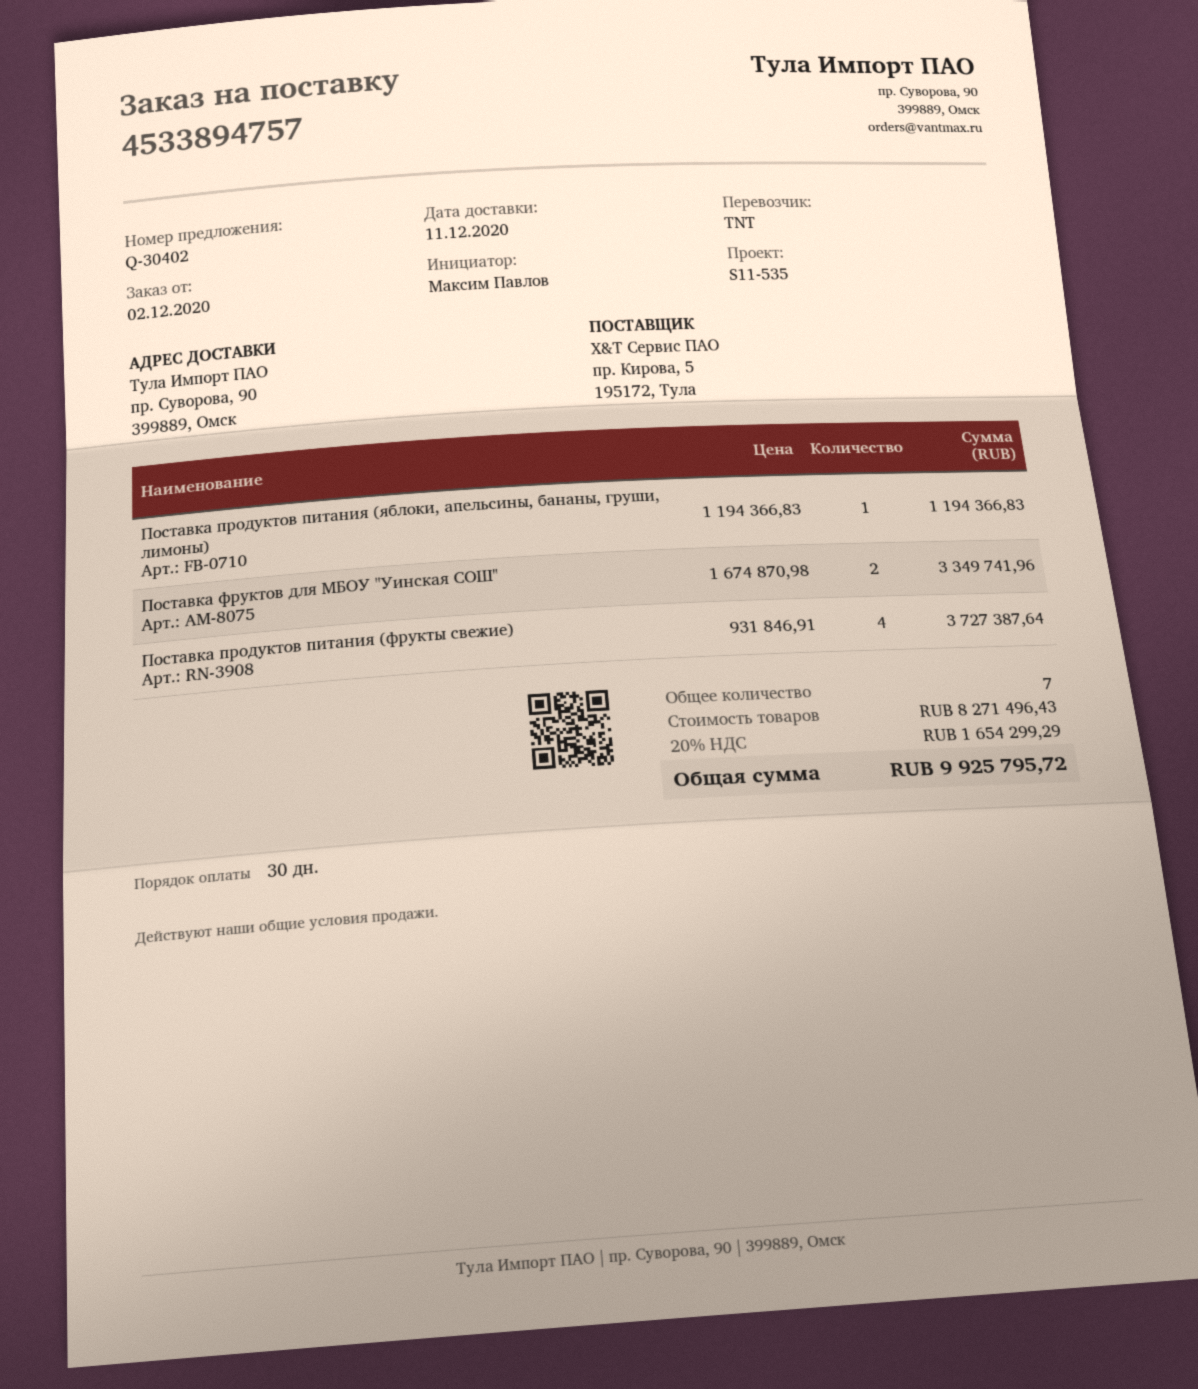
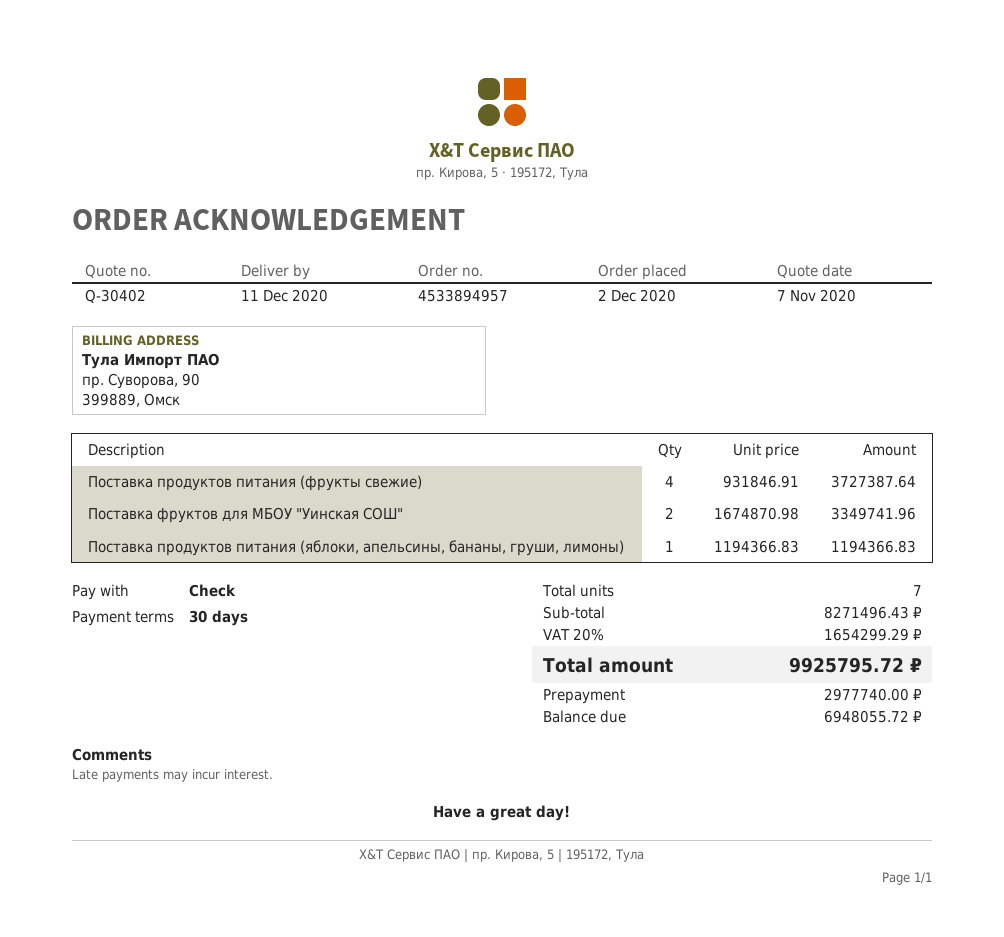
order number: 4533894757 -> 4533894957

